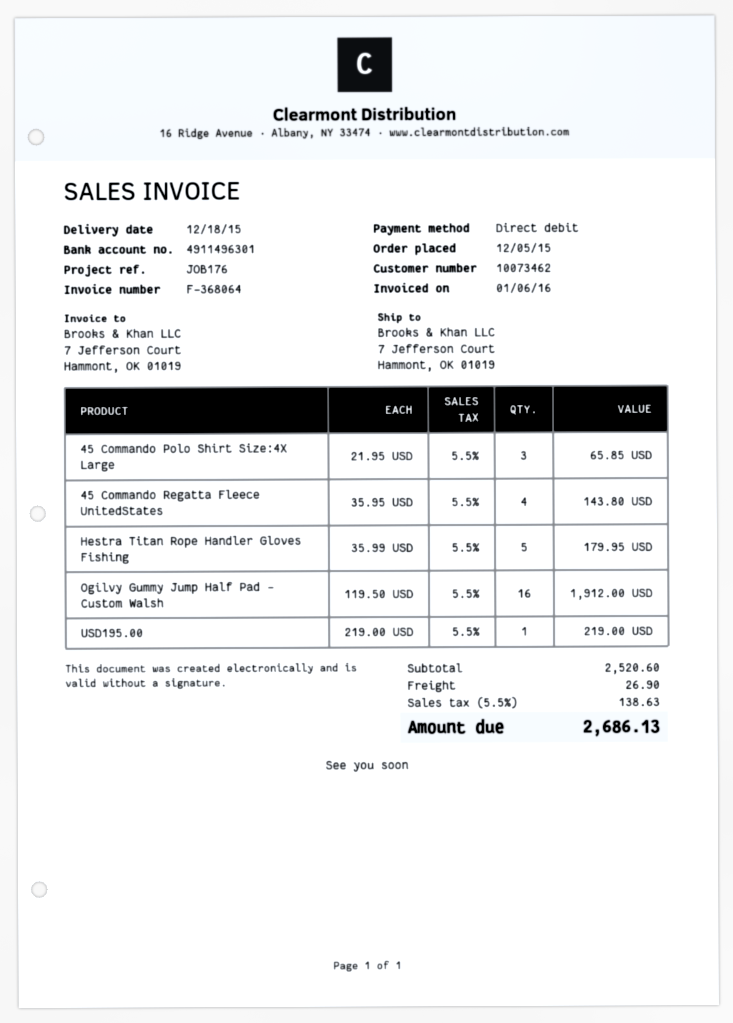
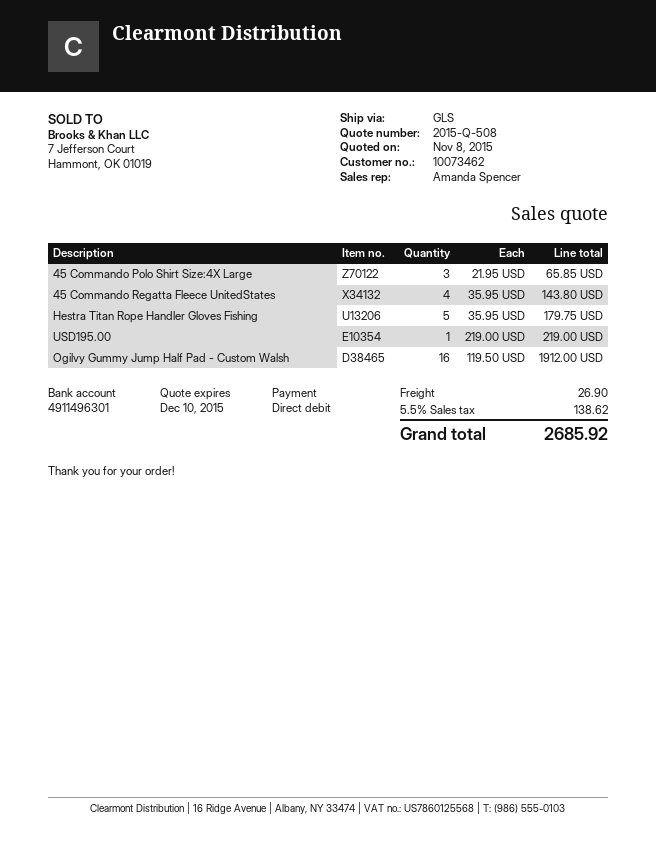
Hestra Titan Rope Handler Gloves Fishing: 5 x 35.99 = 179.95 -> 5 x 35.95 = 179.75
tax: 5.5% = 138.63 -> 5.5% = 138.62
total: 2686.13 -> 2685.92

